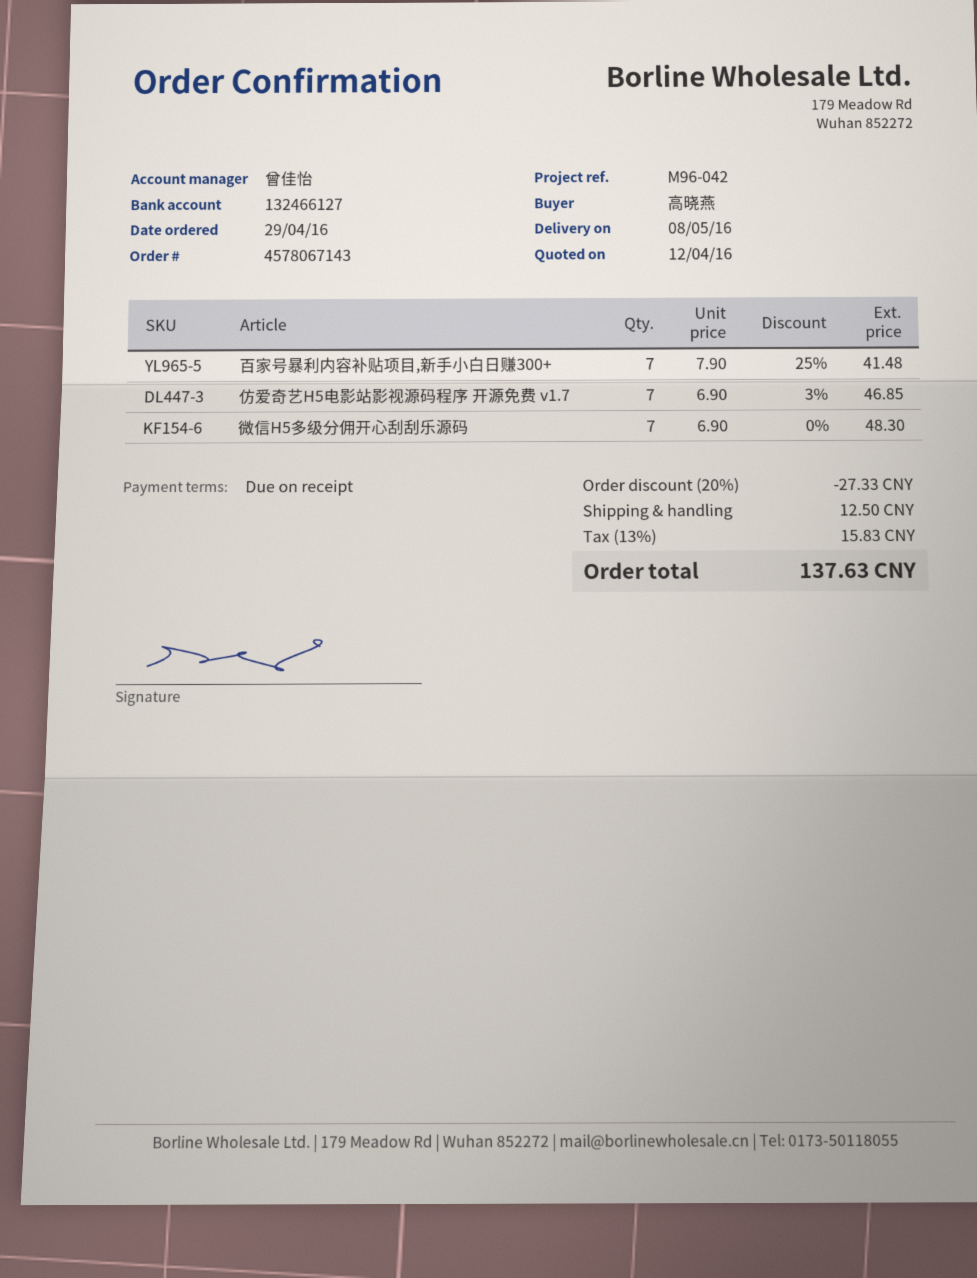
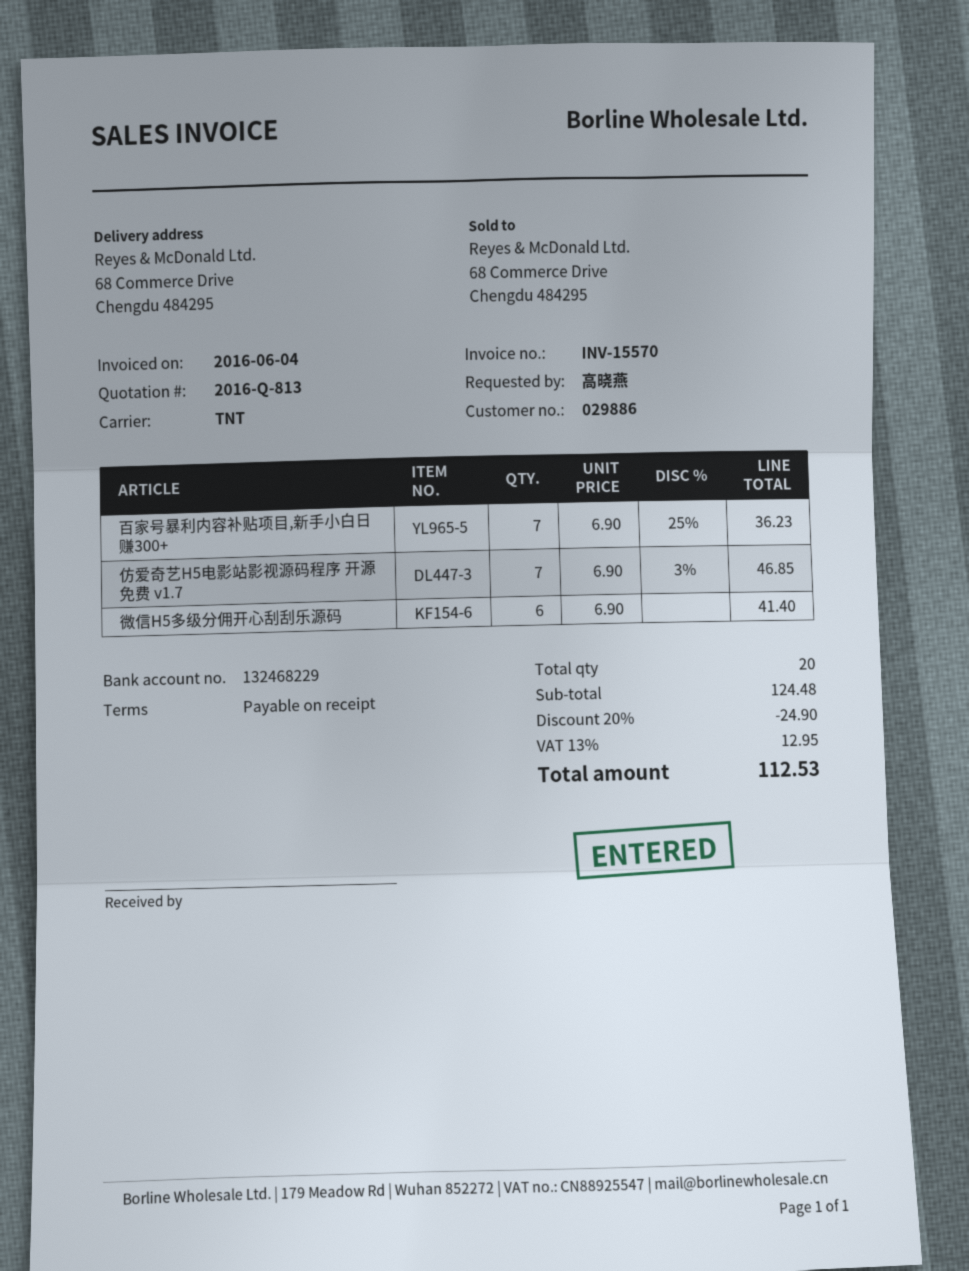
bank account: 132466127 -> 132468229
百家号暴利内容补贴项目,新手小白日赚300+: 7 x 7.90 - 25% = 41.48 -> 7 x 6.90 - 25% = 36.23
微信H5多级分佣开心刮刮乐源码: 7 x 6.90 = 48.30 -> 6 x 6.90 = 41.40
discount: 20% = 27.33 -> 20% = 24.90
shipping: 12.50 -> none
tax: 13% = 15.83 -> 13% = 12.95
total: 137.63 -> 112.53

